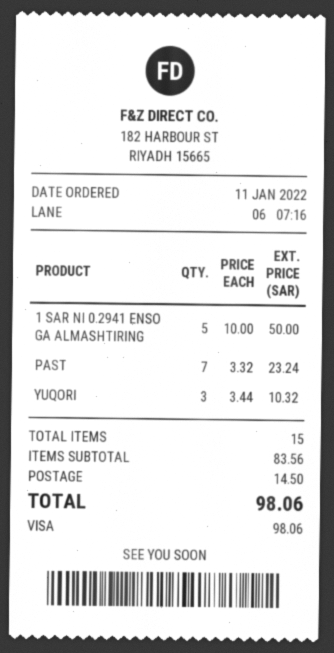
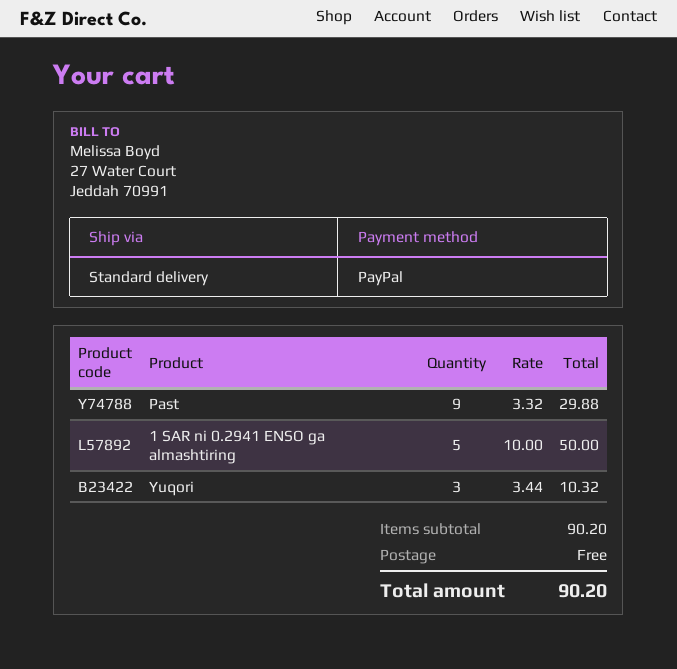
payment method: Visa -> PayPal
PAST: 7 x 3.32 = 23.24 -> 9 x 3.32 = 29.88
subtotal: 83.56 -> 90.20
shipping: 14.50 -> 0.00
total: 98.06 -> 90.20

